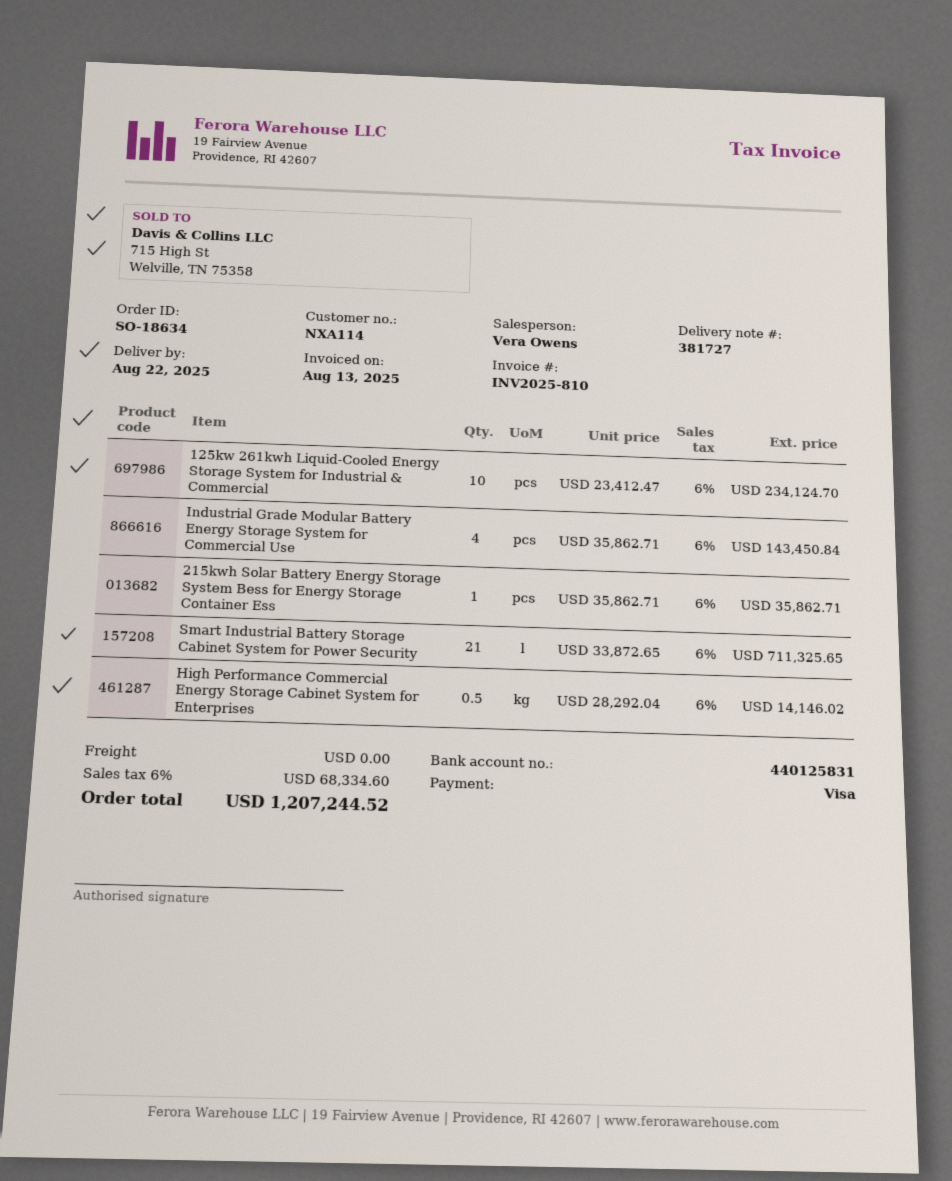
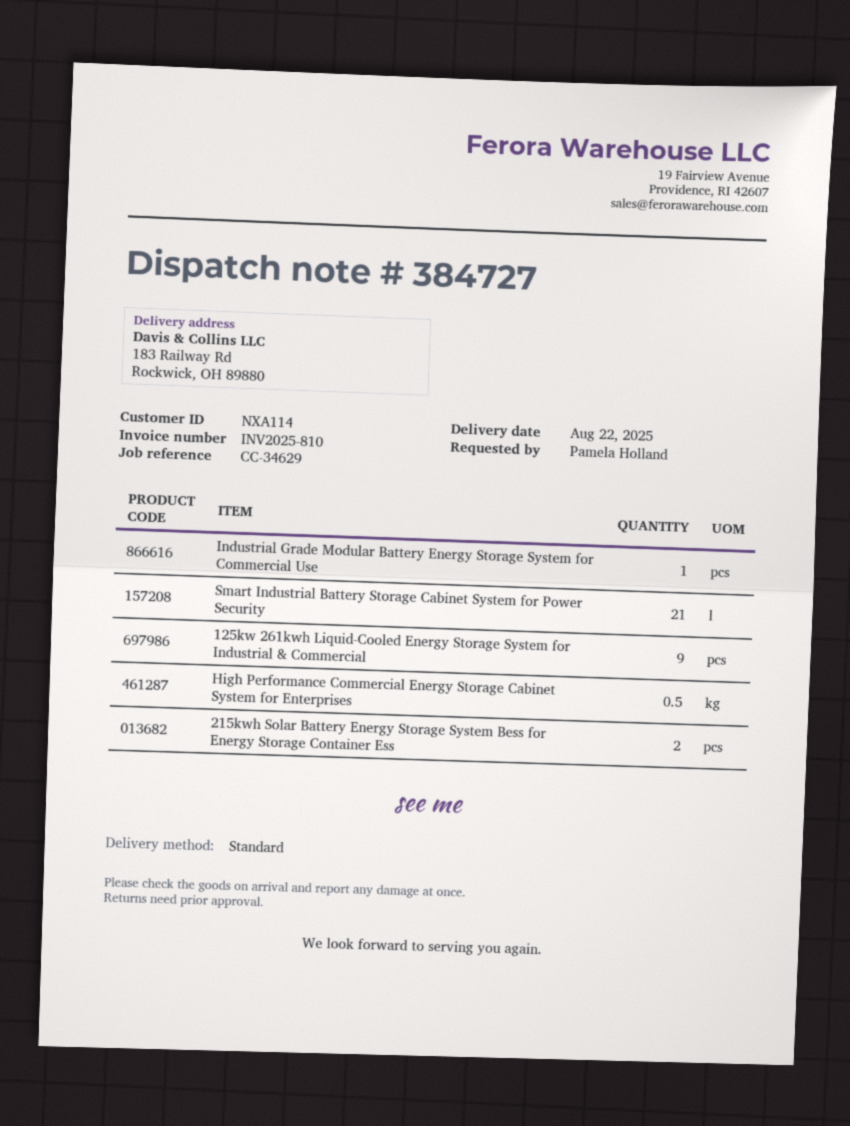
delivery note number: 381727 -> 384727
125kw 261kwh Liquid-Cooled Energy Storage System for Industrial & Commercial: 10 -> 9
Industrial Grade Modular Battery Energy Storage System for Commercial Use: 4 -> 1
215kwh Solar Battery Energy Storage System Bess for Energy Storage Container Ess: 1 -> 2

